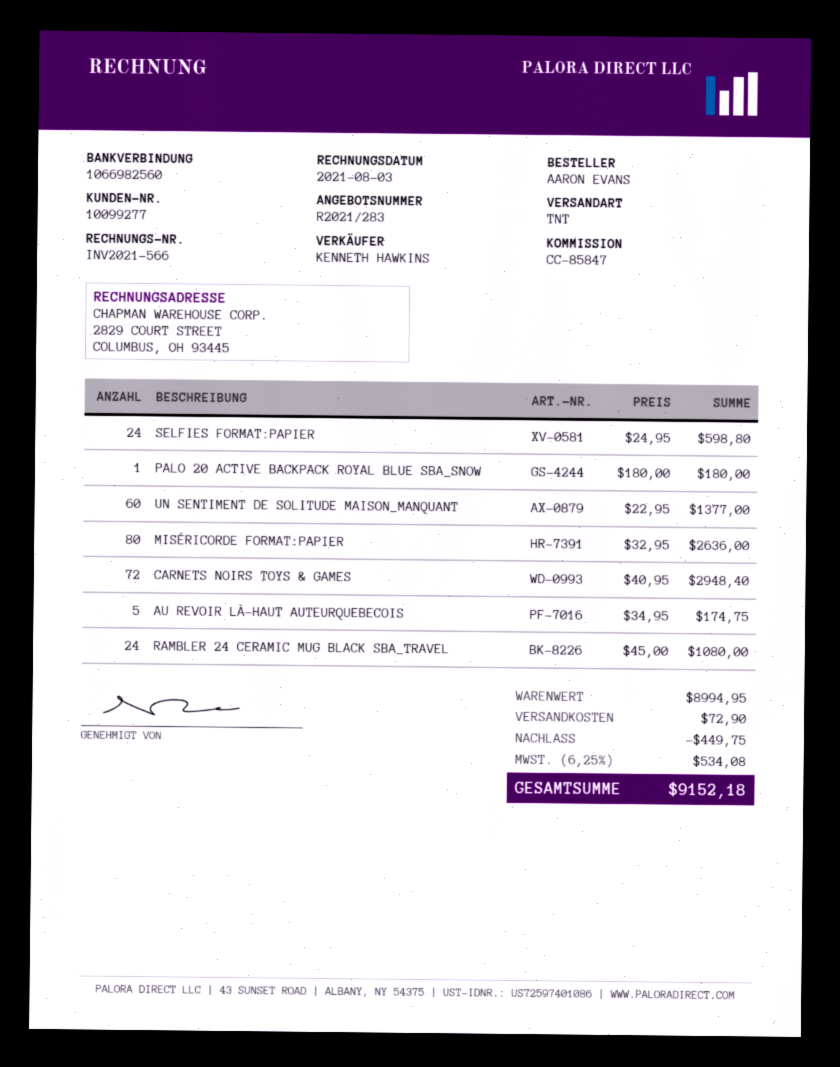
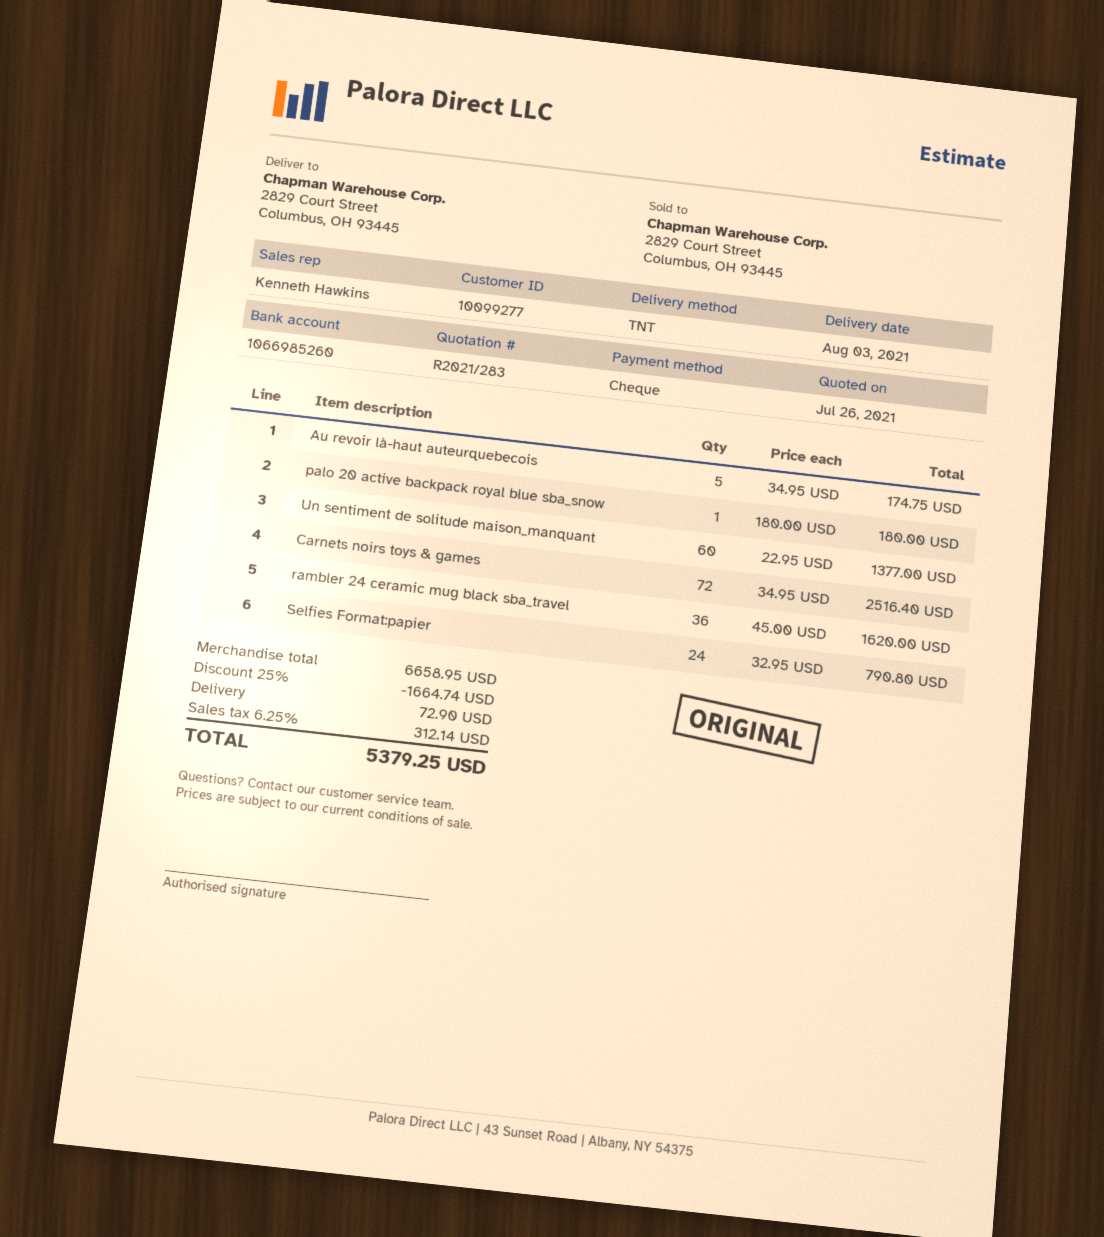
bank account: 1066982560 -> 1066985260
SELFIES FORMAT:PAPIER: 24 x 24.95 = 598.80 -> 24 x 32.95 = 790.80
MISÉRICORDE FORMAT:PAPIER: 80 x 32.95 = 2636.00 -> none
CARNETS NOIRS TOYS & GAMES: 72 x 40.95 = 2948.40 -> 72 x 34.95 = 2516.40
RAMBLER 24 CERAMIC MUG BLACK SBA_TRAVEL: 24 x 45.00 = 1080.00 -> 36 x 45.00 = 1620.00
subtotal: 8994.95 -> 6658.95
discount: 449.75 -> 1664.74
tax: 6.25% = 534.08 -> 6.25% = 312.14
total: 9152.18 -> 5379.25

